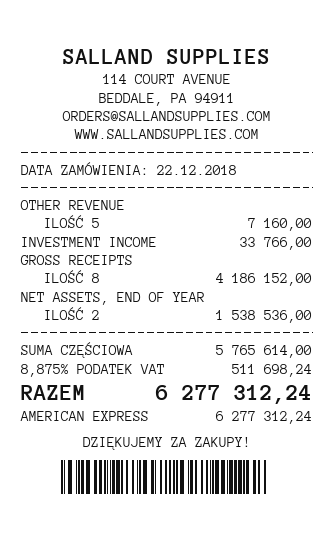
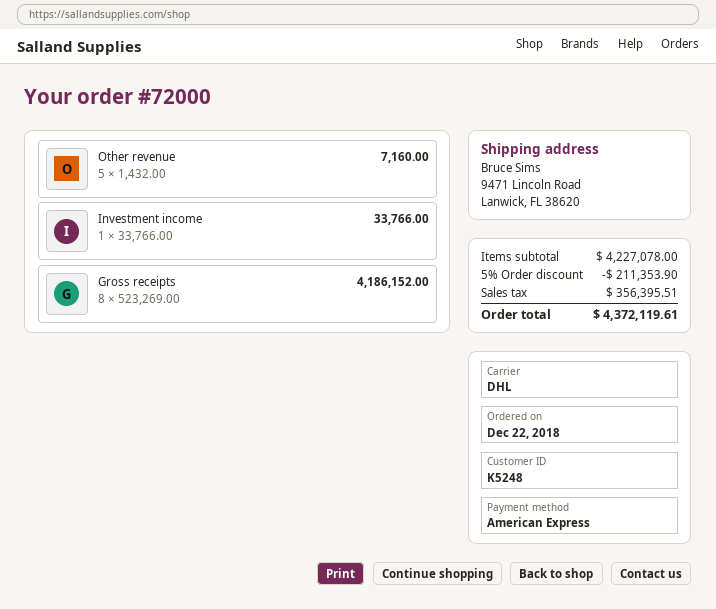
NET ASSETS, END OF YEAR: 2 for 1538536.00 -> none
subtotal: 5765614.00 -> 4227078.00
discount: none -> 5% = 211353.90
tax: 511698.24 -> 356395.51
total: 6277312.24 -> 4372119.61

